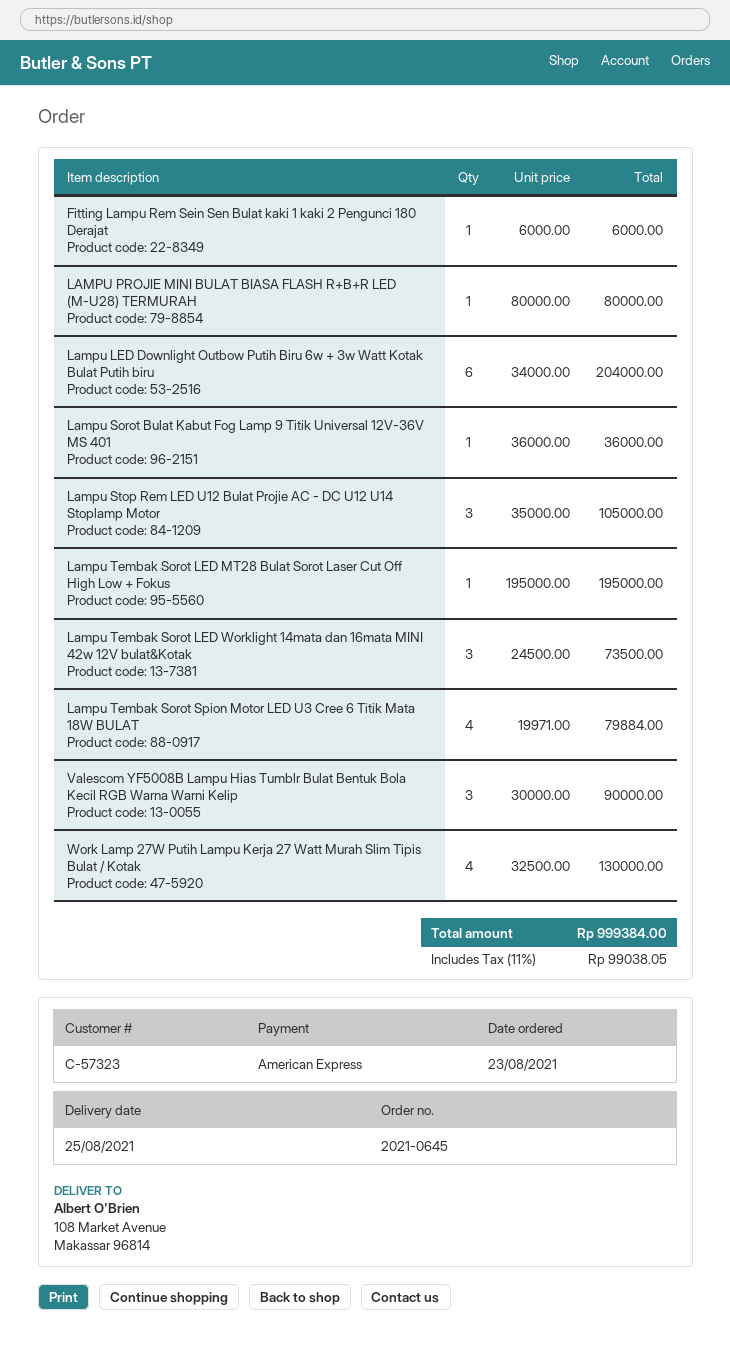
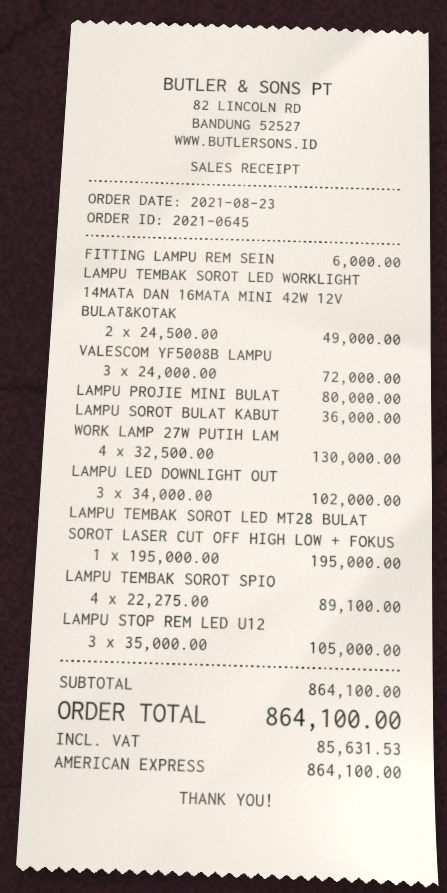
Lampu LED Downlight Outbow Putih Biru 6w + 3w Watt Kotak Bulat Putih biru: 6 x 34000.00 = 204000.00 -> 3 x 34000.00 = 102000.00
Lampu Tembak Sorot LED Worklight 14mata dan 16mata MINI 42w 12V bulat&Kotak: 3 x 24500.00 = 73500.00 -> 2 x 24500.00 = 49000.00
Lampu Tembak Sorot Spion Motor LED U3 Cree 6 Titik Mata 18W BULAT: 4 x 19971.00 = 79884.00 -> 4 x 22275.00 = 89100.00
Valescom YF5008B Lampu Hias Tumblr Bulat Bentuk Bola Kecil RGB Warna Warni Kelip: 3 x 30000.00 = 90000.00 -> 3 x 24000.00 = 72000.00
tax: 99038.05 -> 85631.53
total: 999384.00 -> 864100.00

